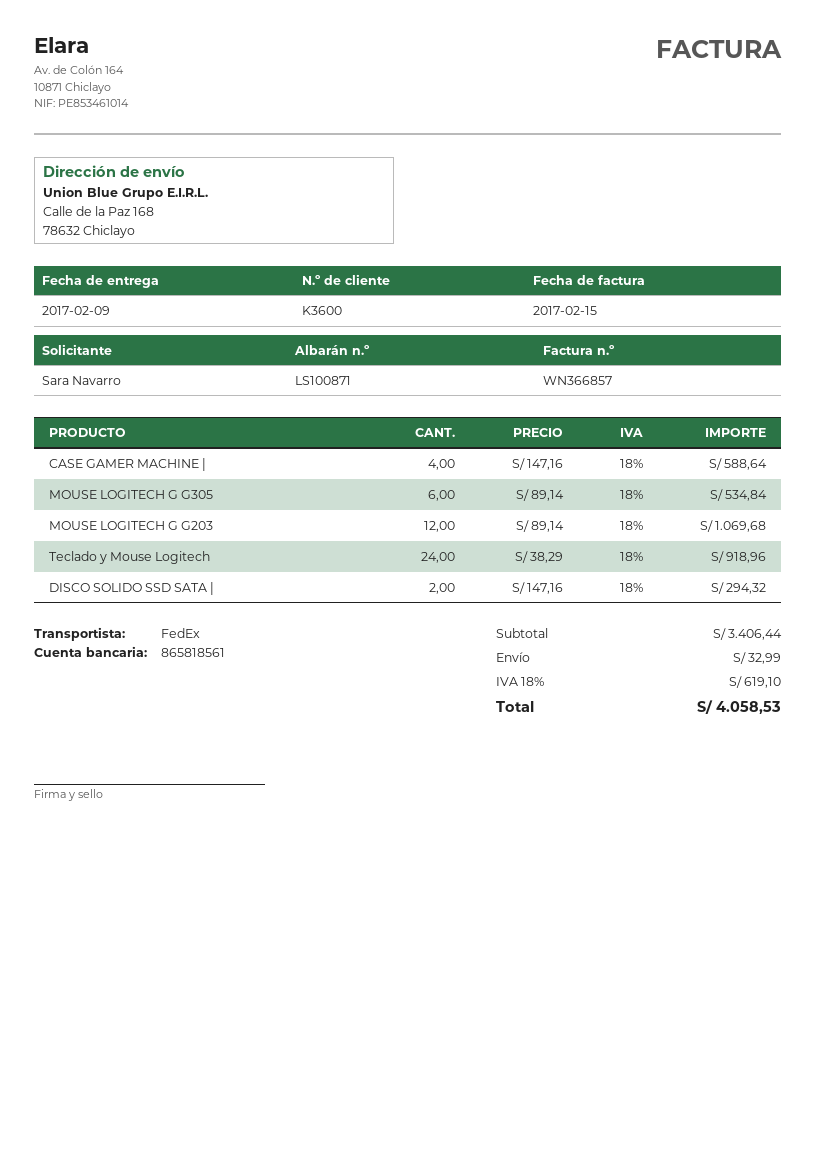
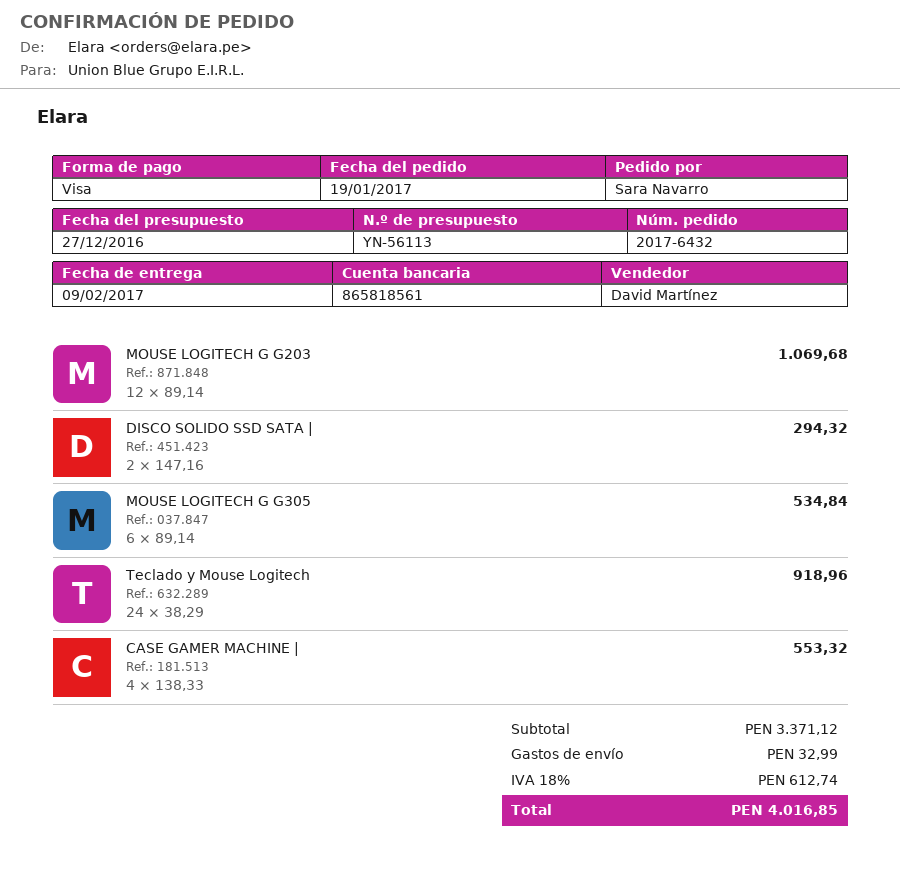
CASE GAMER MACHINE |: 4 x 147.16 = 588.64 -> 4 x 138.33 = 553.32
subtotal: 3406.44 -> 3371.12
tax: 18% = 619.10 -> 18% = 612.74
total: 4058.53 -> 4016.85

